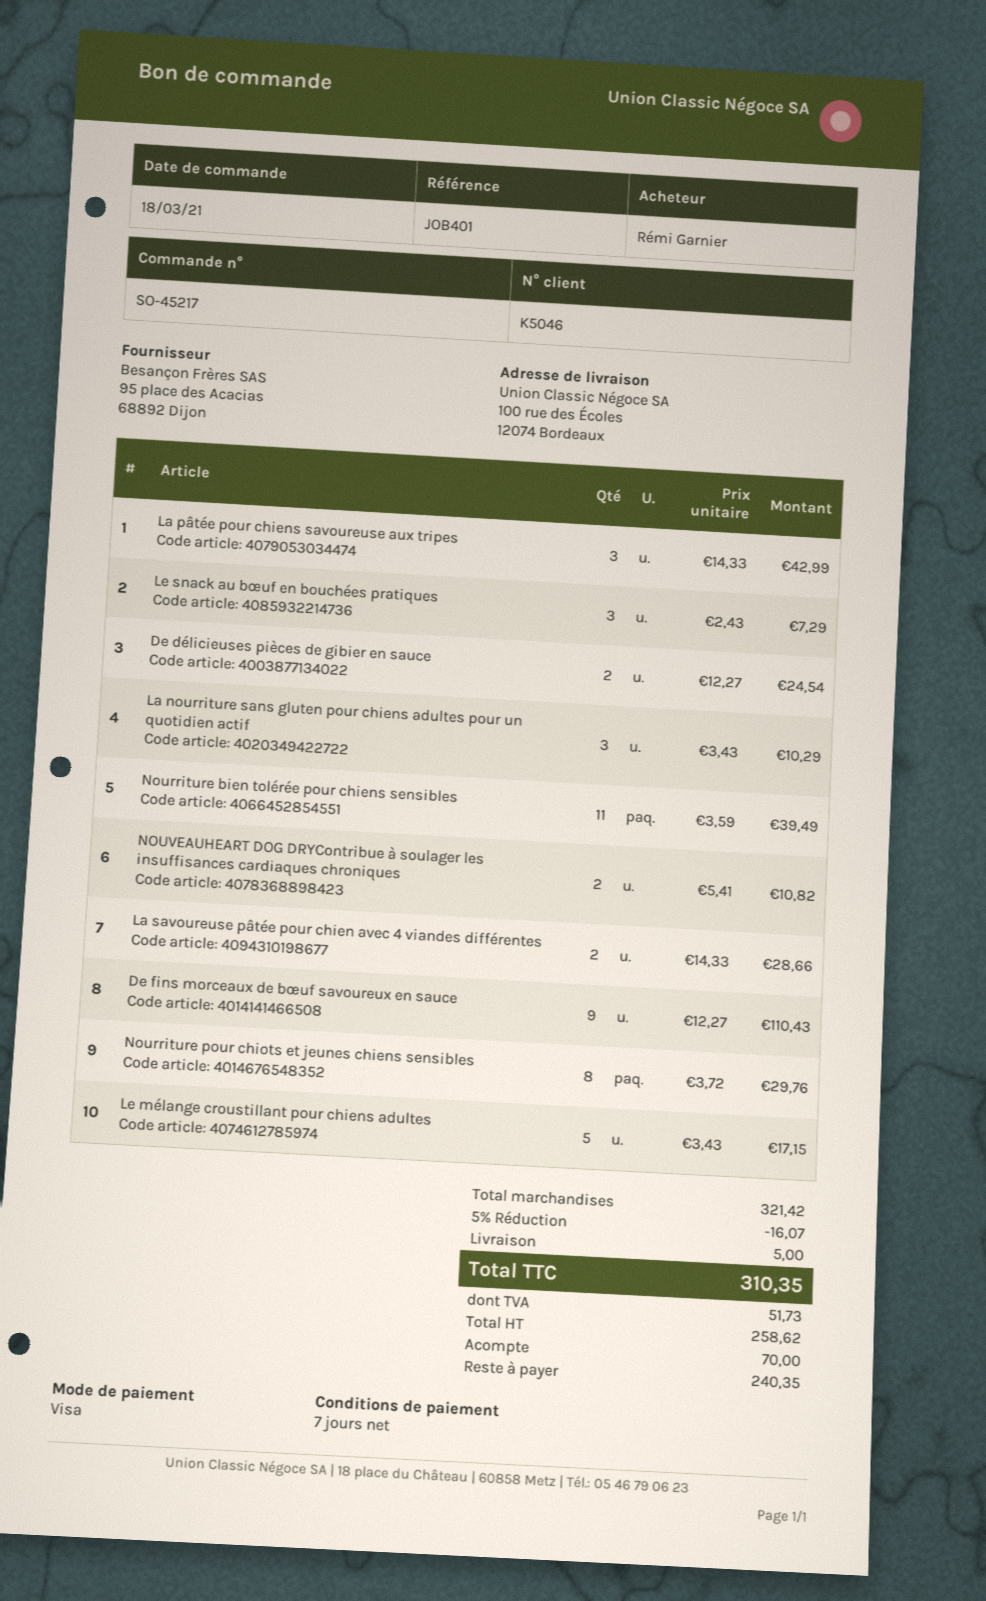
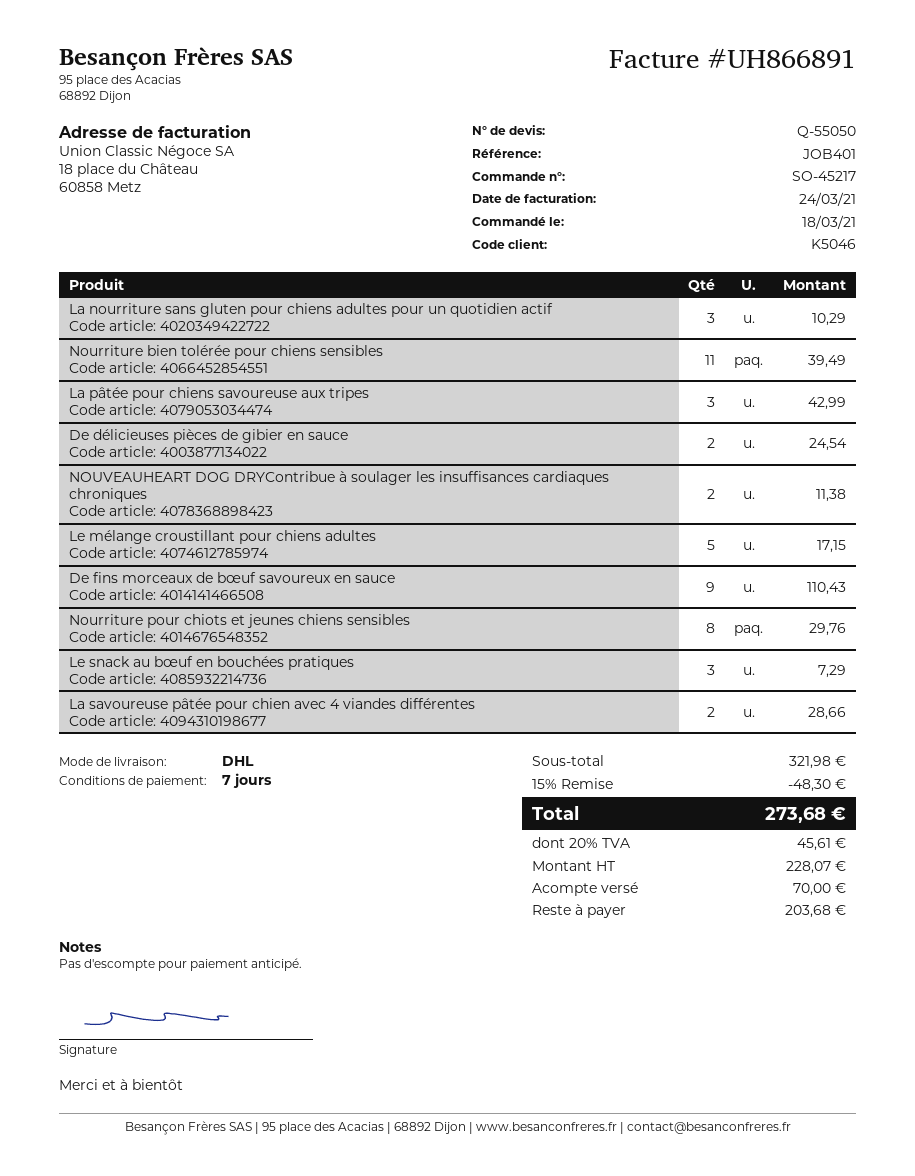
NOUVEAUHEART DOG DRYContribue à soulager les insuffisances cardiaques chroniques: 2 for 10.82 -> 2 for 11.38
subtotal: 321.42 -> 321.98
discount: 5% = 16.07 -> 15% = 48.30
shipping: 5.00 -> none
net: 258.62 -> 228.07
tax: 51.73 -> 45.61
total: 310.35 -> 273.68
balance: 240.35 -> 203.68

